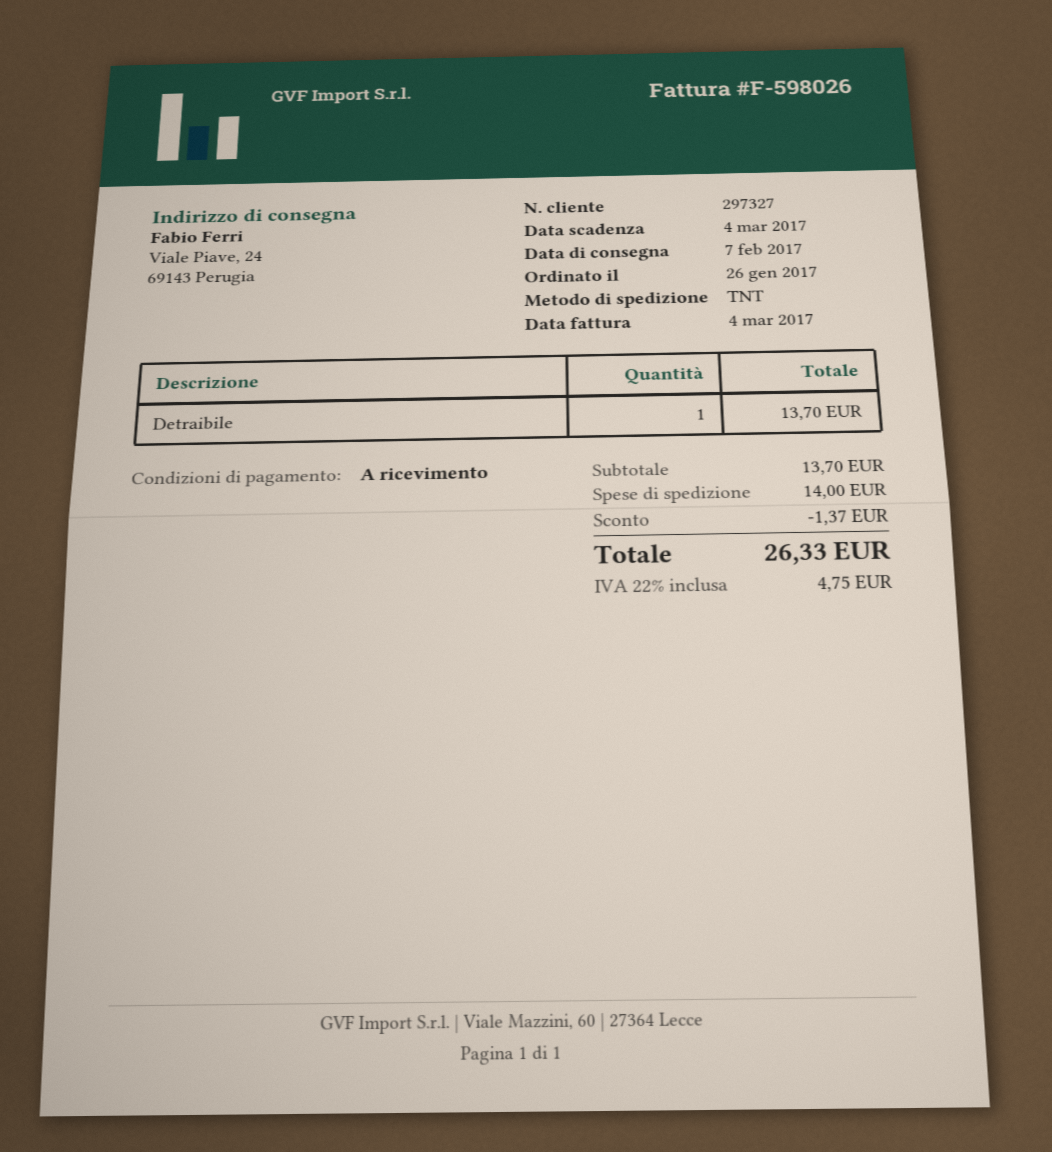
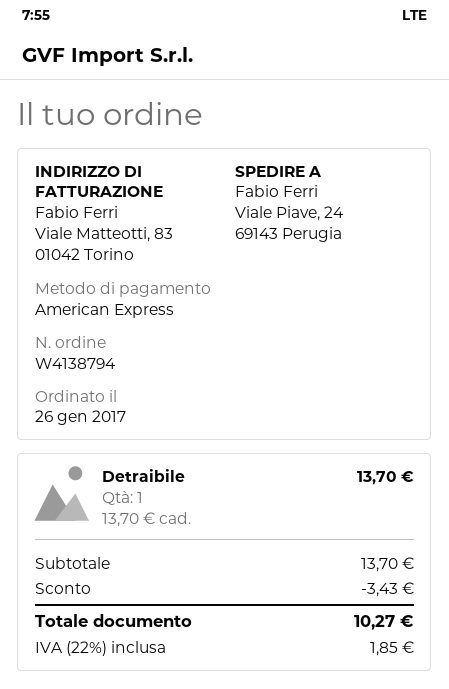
discount: 1.37 -> 3.43
shipping: 14.00 -> none
tax: 22% = 4.75 -> 22% = 1.85
total: 26.33 -> 10.27

